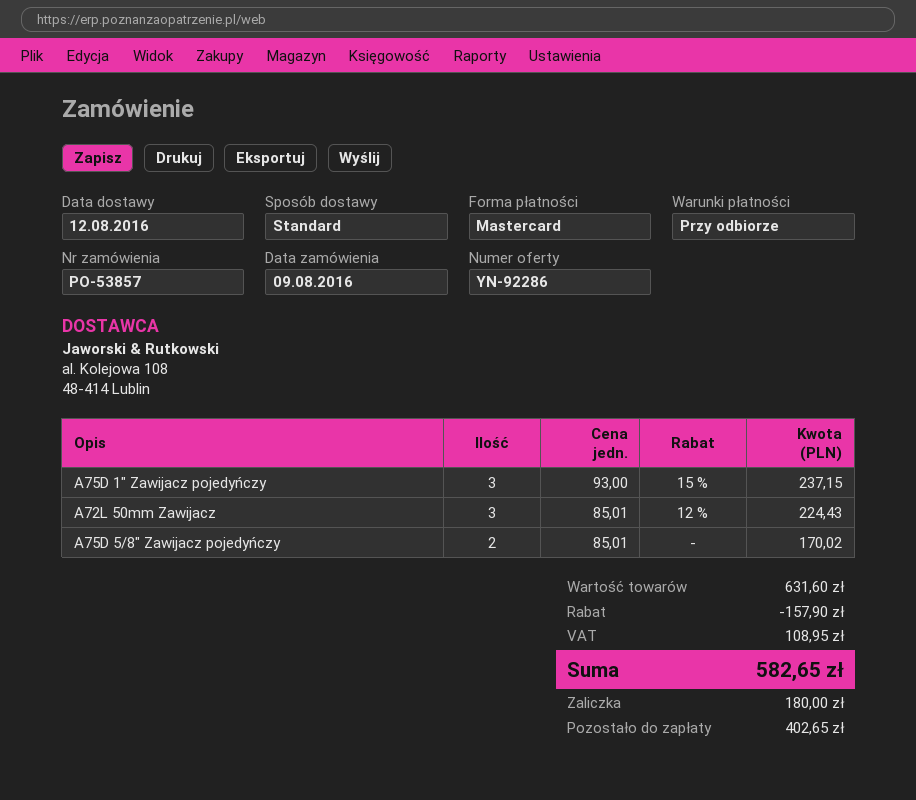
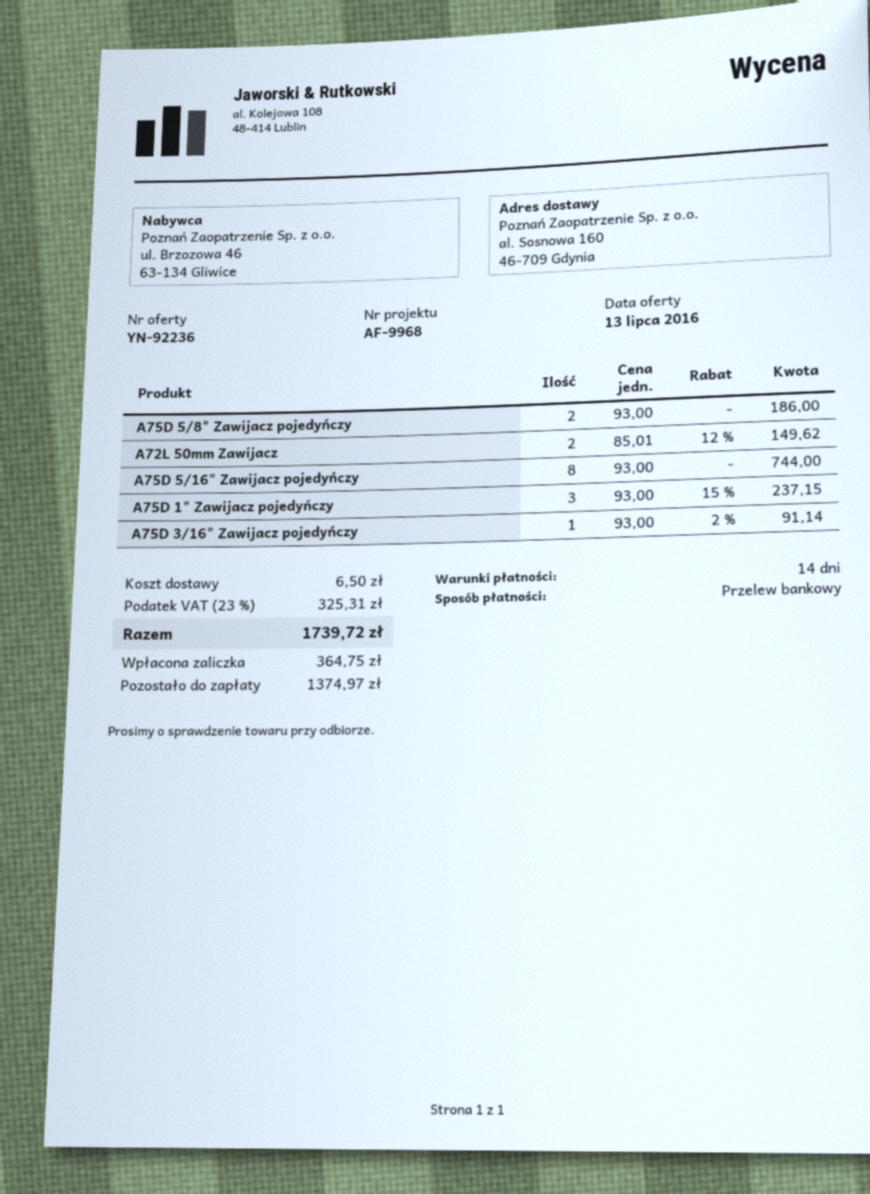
quote number: YN-92286 -> YN-92236
payment terms: on receipt -> 14 days
payment method: Mastercard -> bank transfer
A72L 50mm Zawijacz: 3 x 85.01 - 12% = 224.43 -> 2 x 85.01 - 12% = 149.62
A75D 5/8" Zawijacz pojedyńczy: 2 x 85.01 = 170.02 -> 2 x 93.00 = 186.00
A75D 5/16" Zawijacz pojedyńczy: none -> 8 x 93.00 = 744.00
A75D 3/16" Zawijacz pojedyńczy: none -> 1 x 93.00 - 2% = 91.14
discount: 157.90 -> none
shipping: none -> 6.50
tax: 108.95 -> 325.31
total: 582.65 -> 1739.72
deposit: 180.00 -> 364.75
balance: 402.65 -> 1374.97

